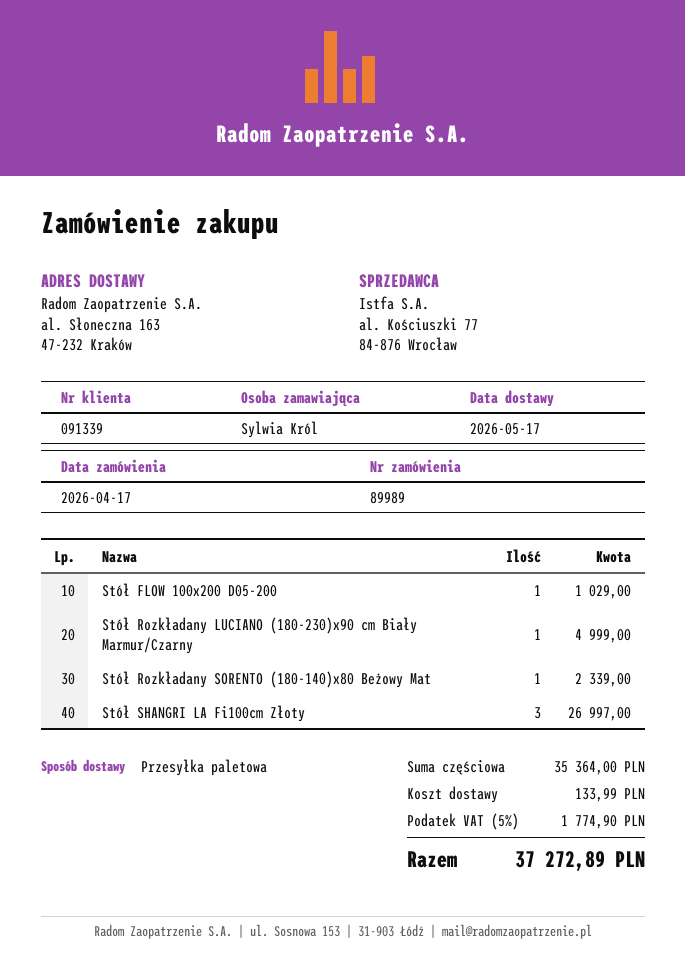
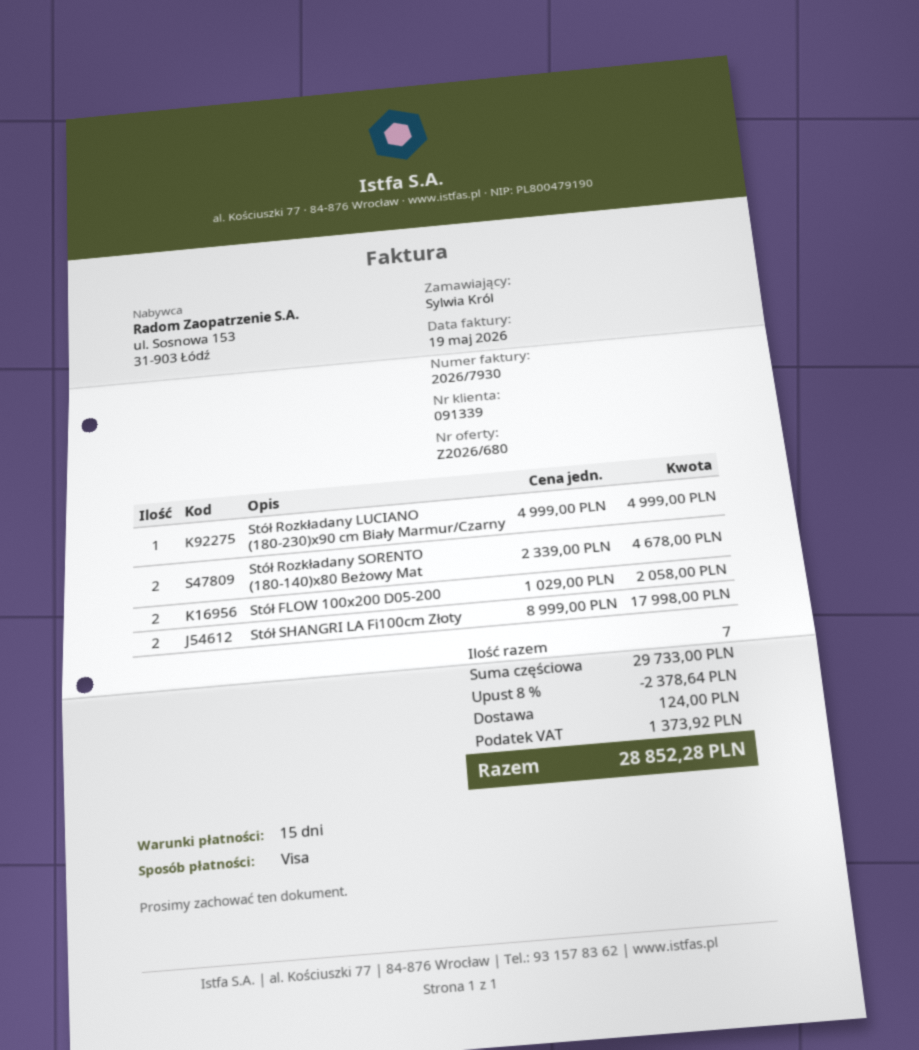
Stół FLOW 100x200 D05-200: 1 for 1029.00 -> 2 for 2058.00
Stół Rozkładany SORENTO (180-140)x80 Beżowy Mat: 1 for 2339.00 -> 2 for 4678.00
Stół SHANGRI LA Fi100cm Złoty: 3 for 26997.00 -> 2 for 17998.00
subtotal: 35364.00 -> 29733.00
discount: none -> 8% = 2378.64
shipping: 133.99 -> 124.00
tax: 1774.90 -> 1373.92
total: 37272.89 -> 28852.28

